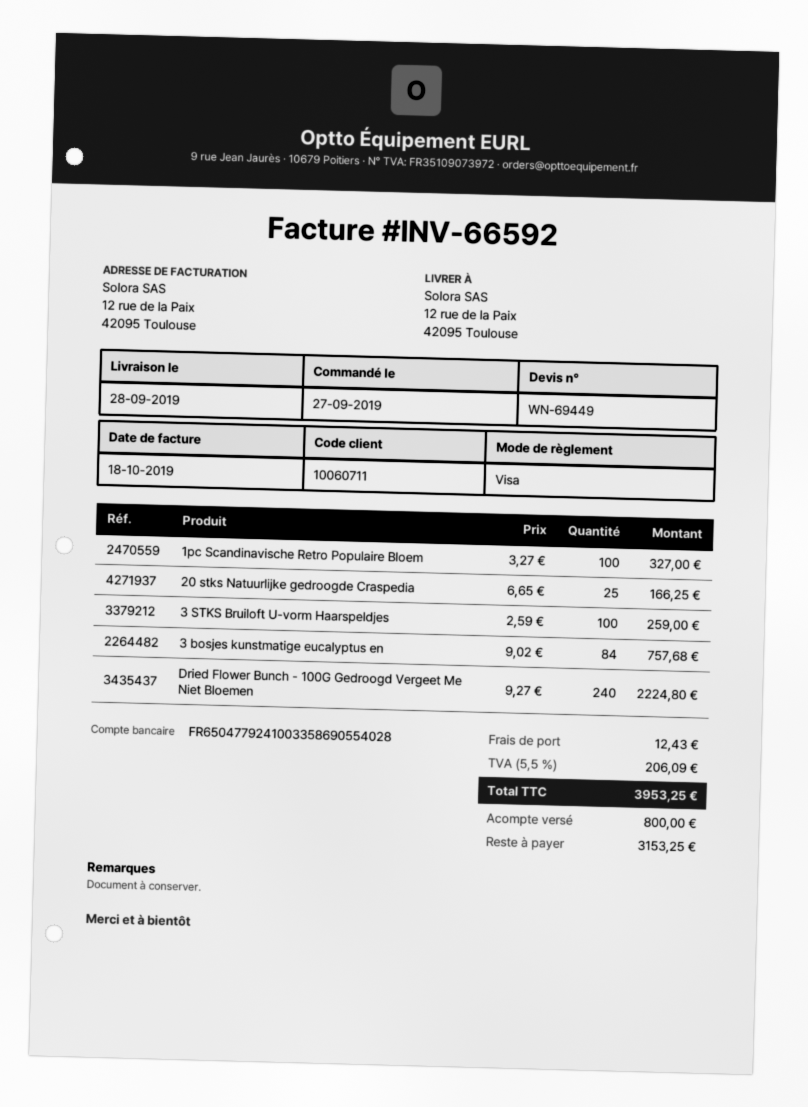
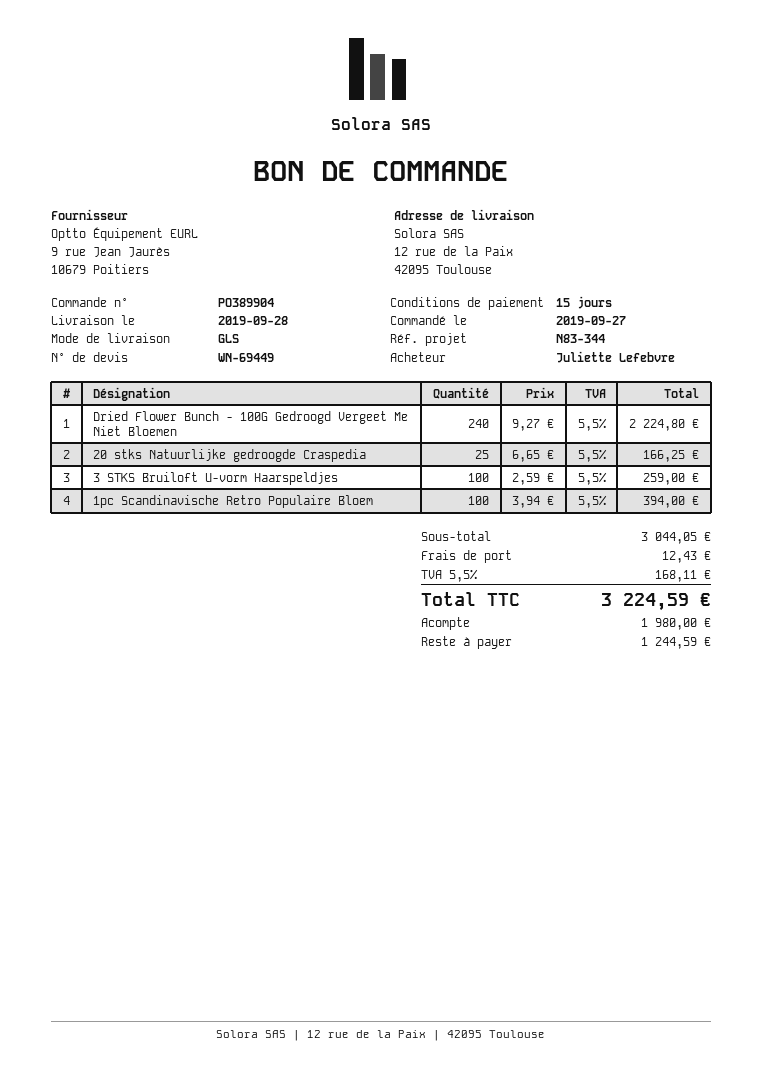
1pc Scandinavische Retro Populaire Bloem: 100 x 3.27 = 327.00 -> 100 x 3.94 = 394.00
3 bosjes kunstmatige eucalyptus en: 84 x 9.02 = 757.68 -> none
tax: 5.5% = 206.09 -> 5.5% = 168.11
total: 3953.25 -> 3224.59
deposit: 800.00 -> 1980.00
balance: 3153.25 -> 1244.59

